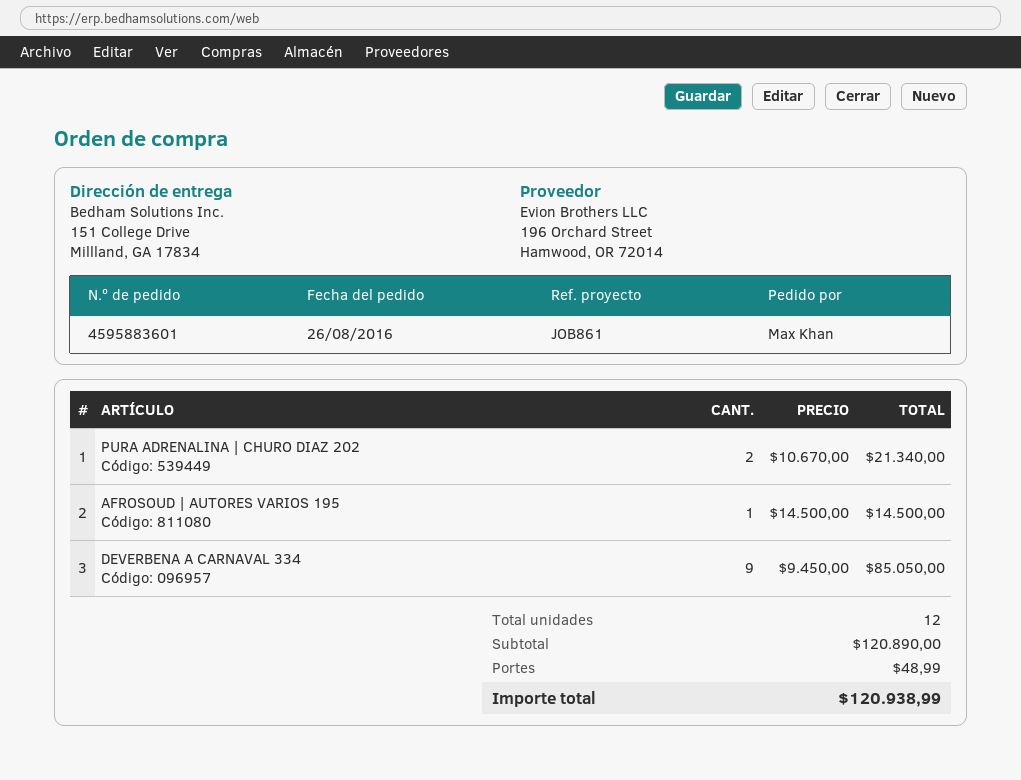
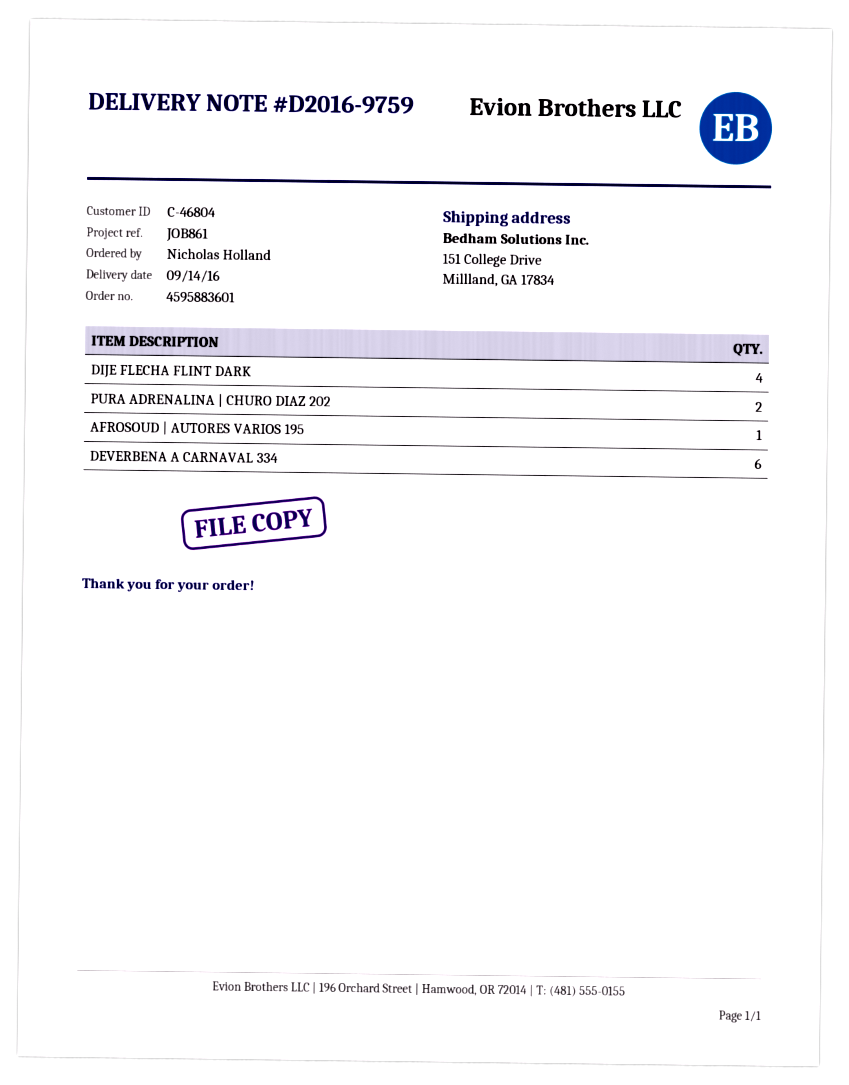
ordered by: Max Khan -> Nicholas Holland
DEVERBENA A CARNAVAL 334: 9 -> 6
DIJE FLECHA FLINT DARK: none -> 4

